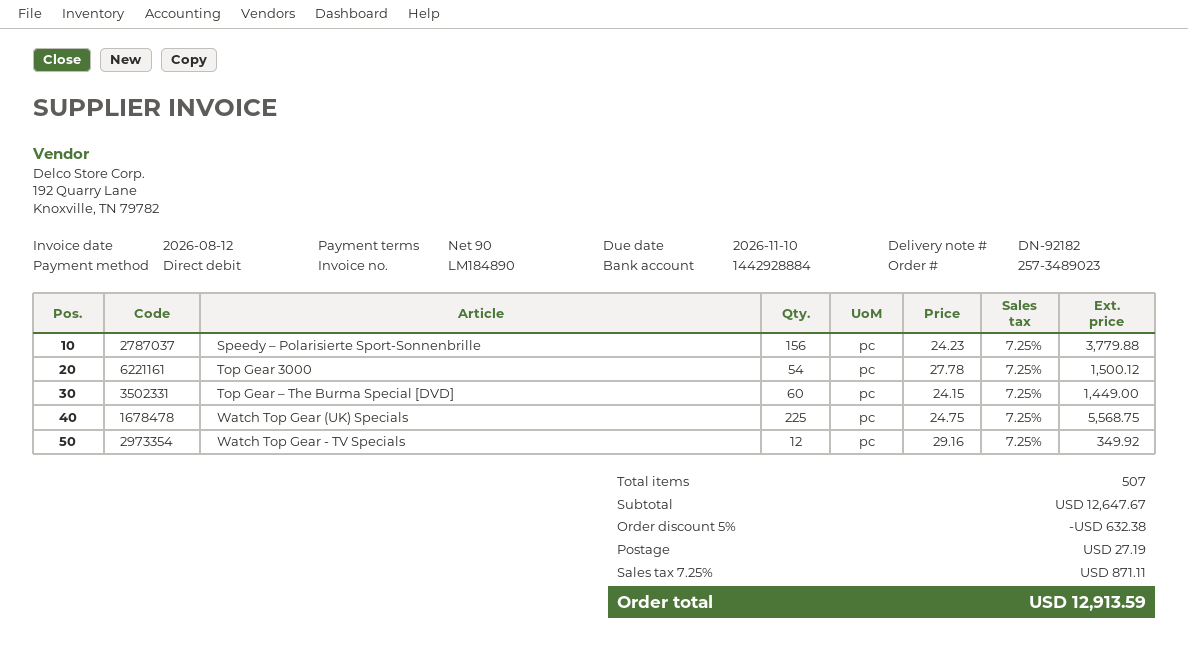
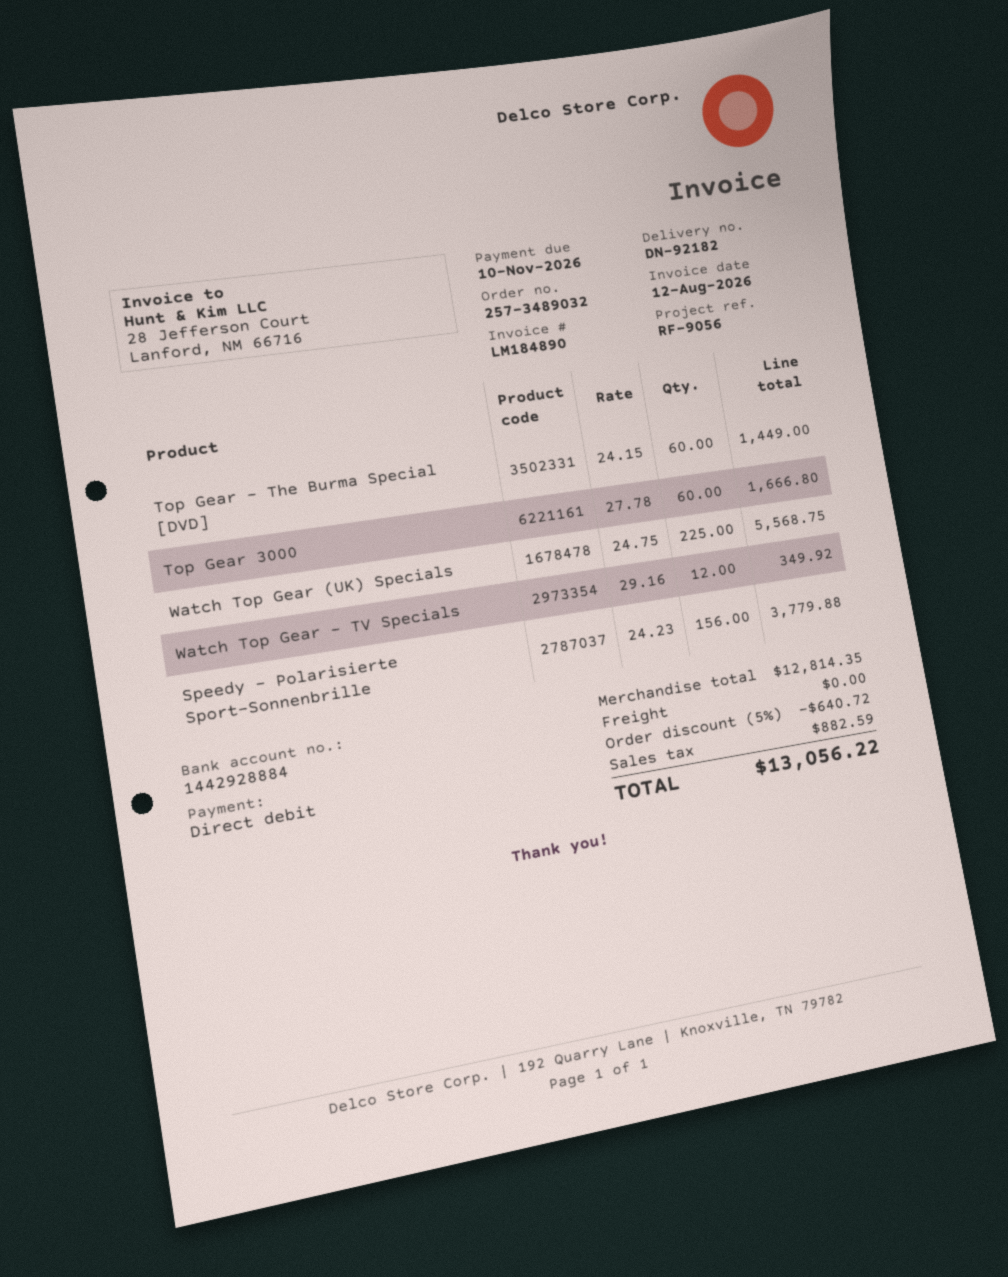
order number: 257-3489023 -> 257-3489032
Top Gear 3000: 54 x 27.78 = 1500.12 -> 60 x 27.78 = 1666.80
subtotal: 12647.67 -> 12814.35
discount: 5% = 632.38 -> 5% = 640.72
shipping: 27.19 -> 0.00
tax: 871.11 -> 882.59
total: 12913.59 -> 13056.22

